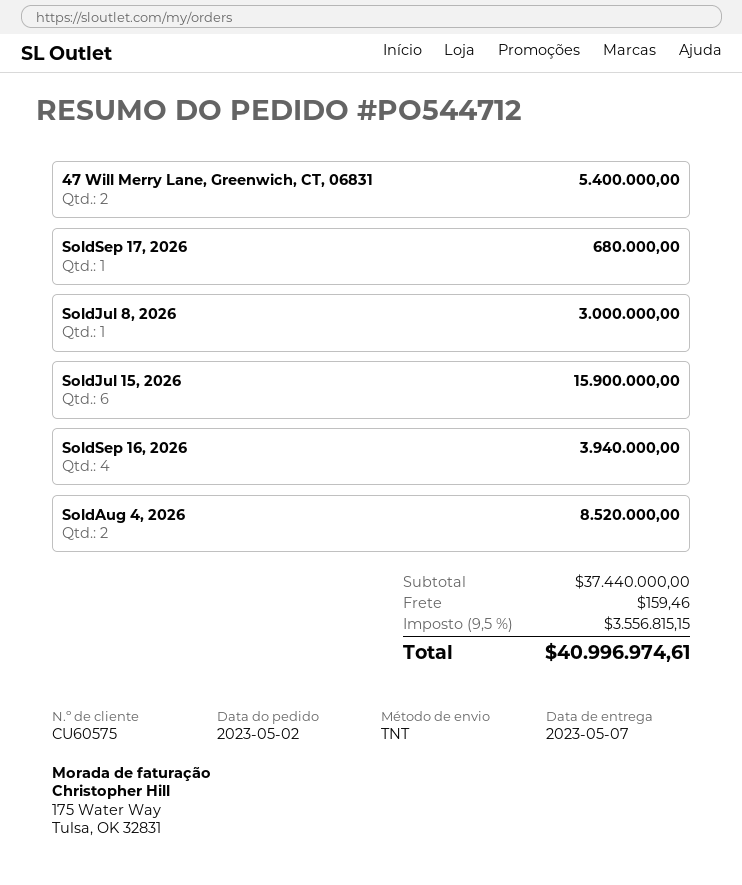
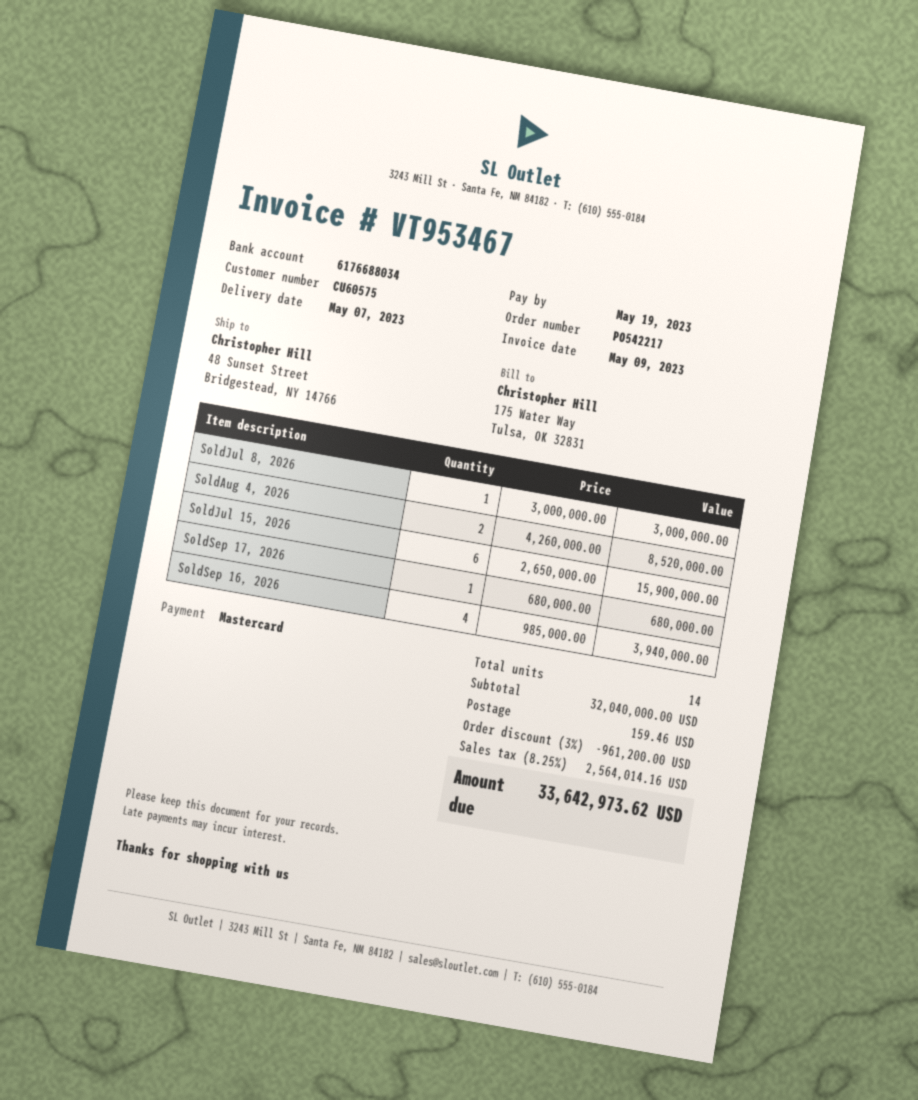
order number: PO544712 -> PO542217
47 Will Merry Lane, Greenwich, CT, 06831: 2 for 5400000.00 -> none
subtotal: 37440000.00 -> 32040000.00
discount: none -> 3% = 961200.00
tax: 9.5% = 3556815.15 -> 8.25% = 2564014.16
total: 40996974.61 -> 33642973.62

